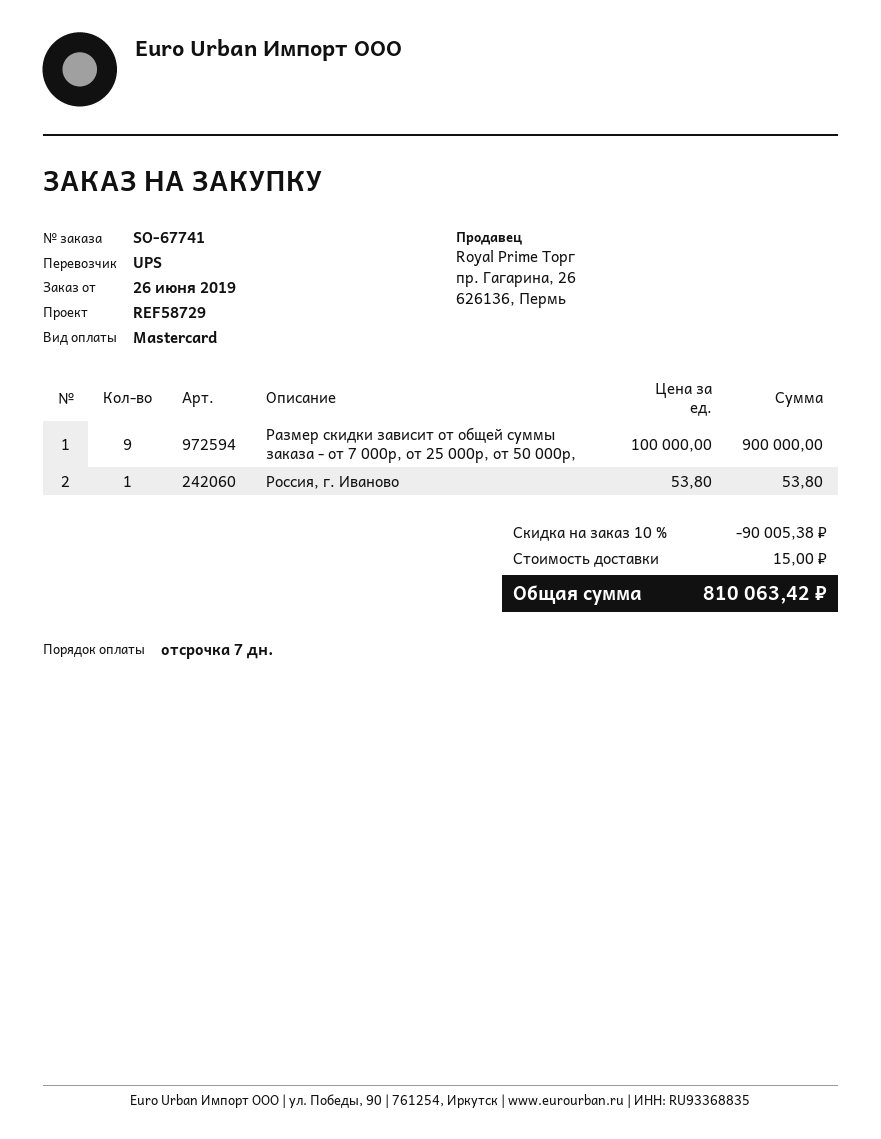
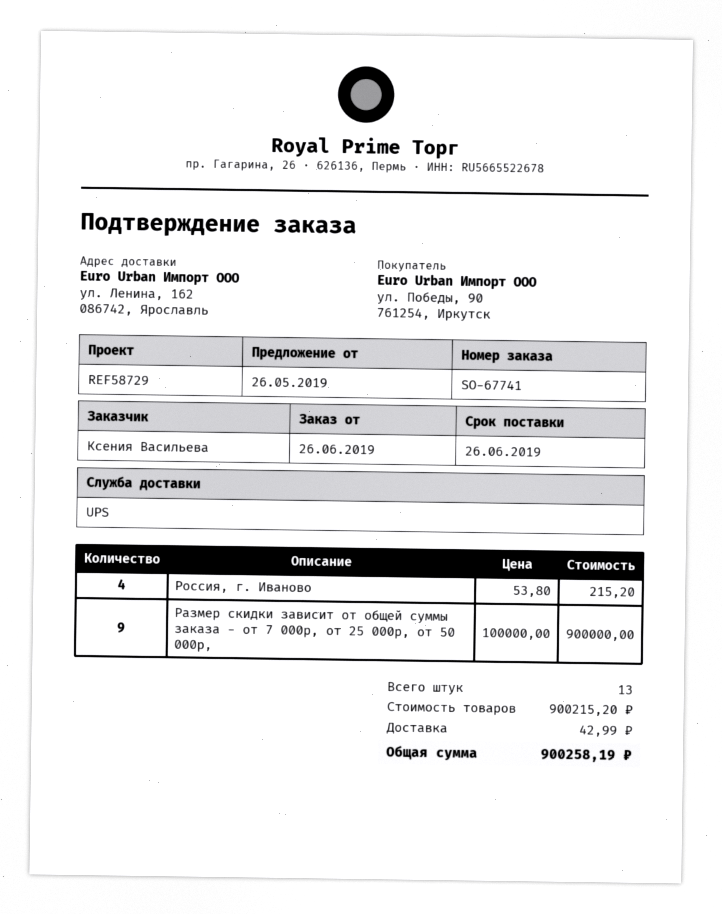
Россия, г. Иваново: 1 x 53.80 = 53.80 -> 4 x 53.80 = 215.20
discount: 10% = 90005.38 -> none
shipping: 15.00 -> 42.99
total: 810063.42 -> 900258.19

